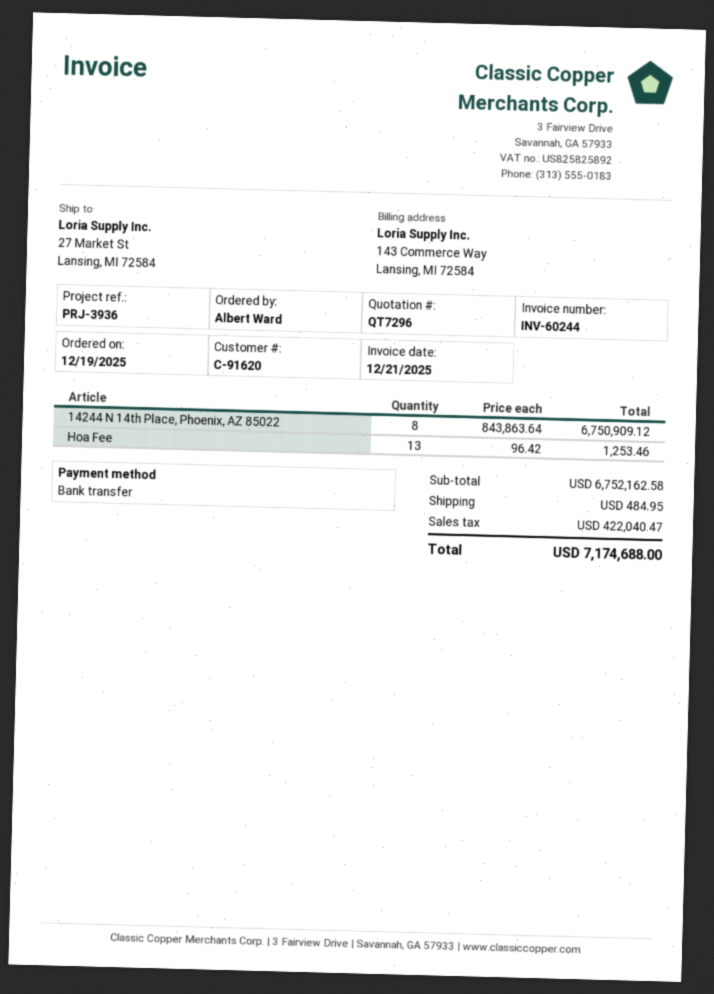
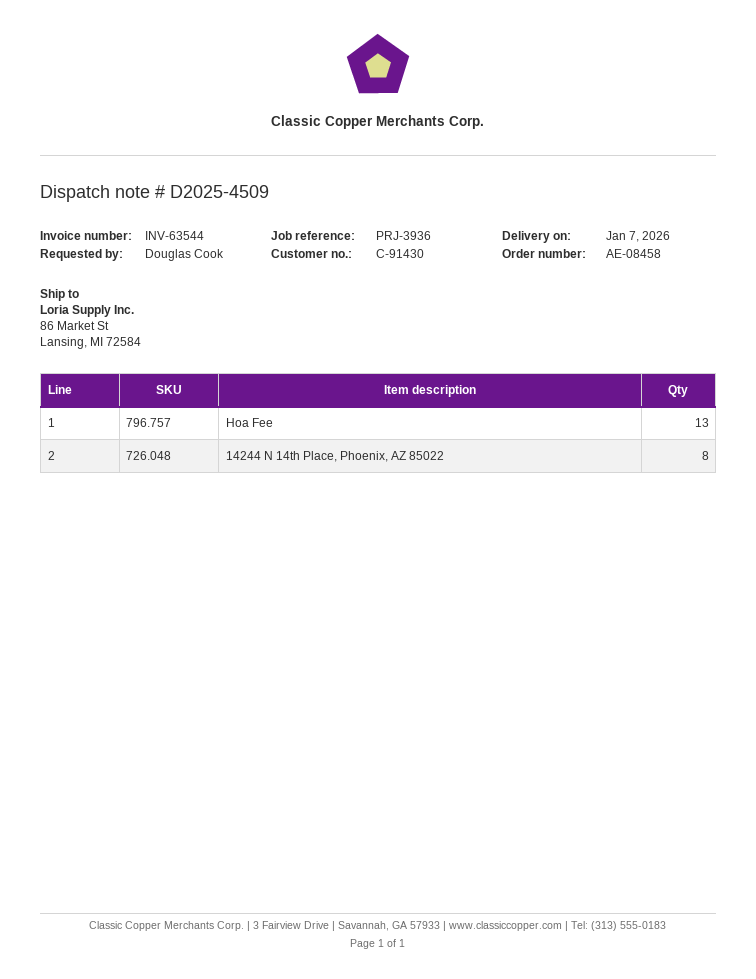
invoice number: INV-60244 -> INV-63544
customer number: C-91620 -> C-91430
ordered by: Albert Ward -> Douglas Cook
ship to: 27 Market St, Lansing, MI 72584 -> 86 Market St, Lansing, MI 72584

